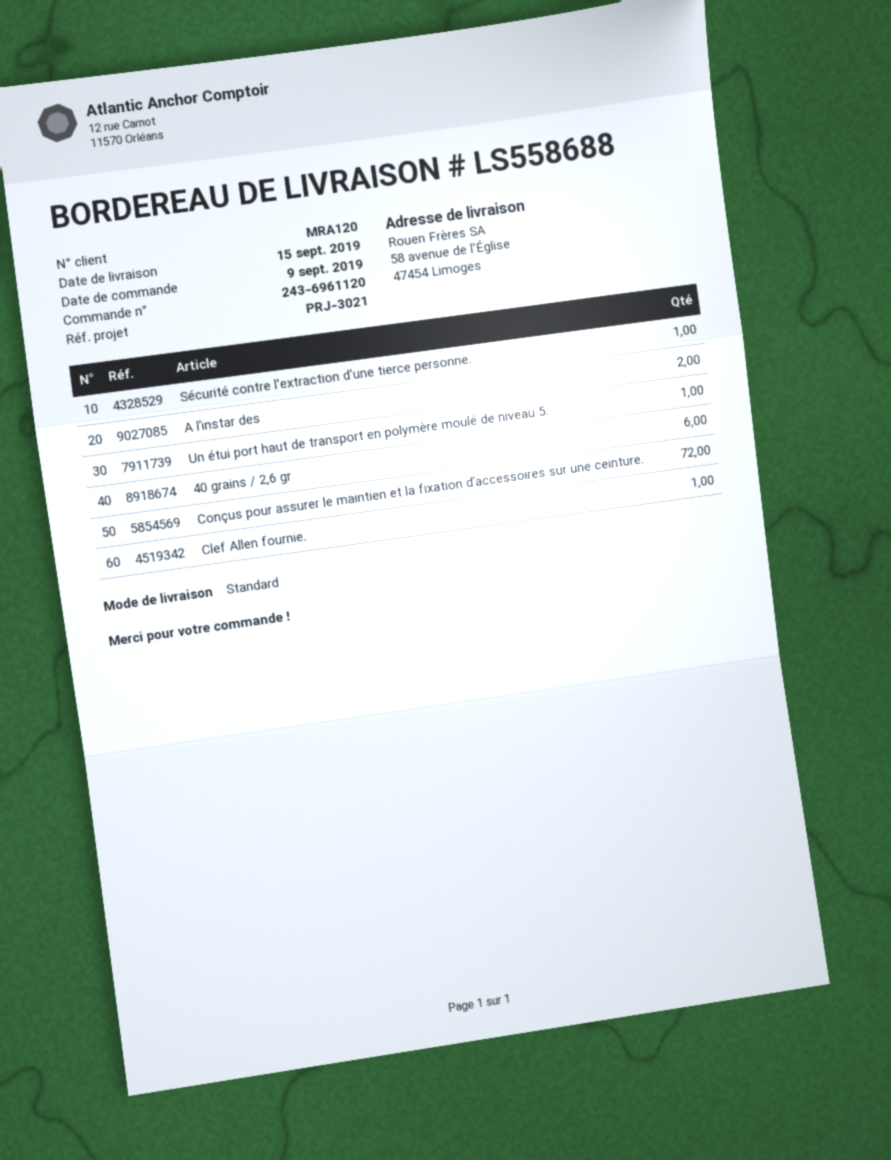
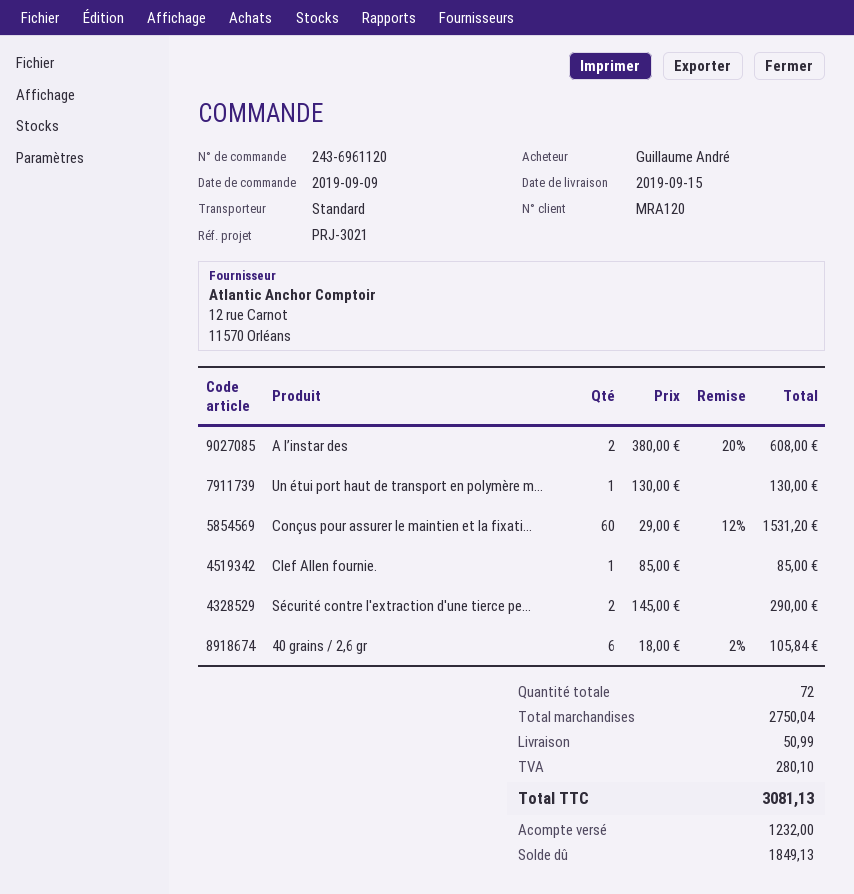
Sécurité contre l'extraction d'une tierce personne.: 1 -> 2
Conçus pour assurer le maintien et la fixation d’accessoires sur une ceinture.: 72 -> 60

